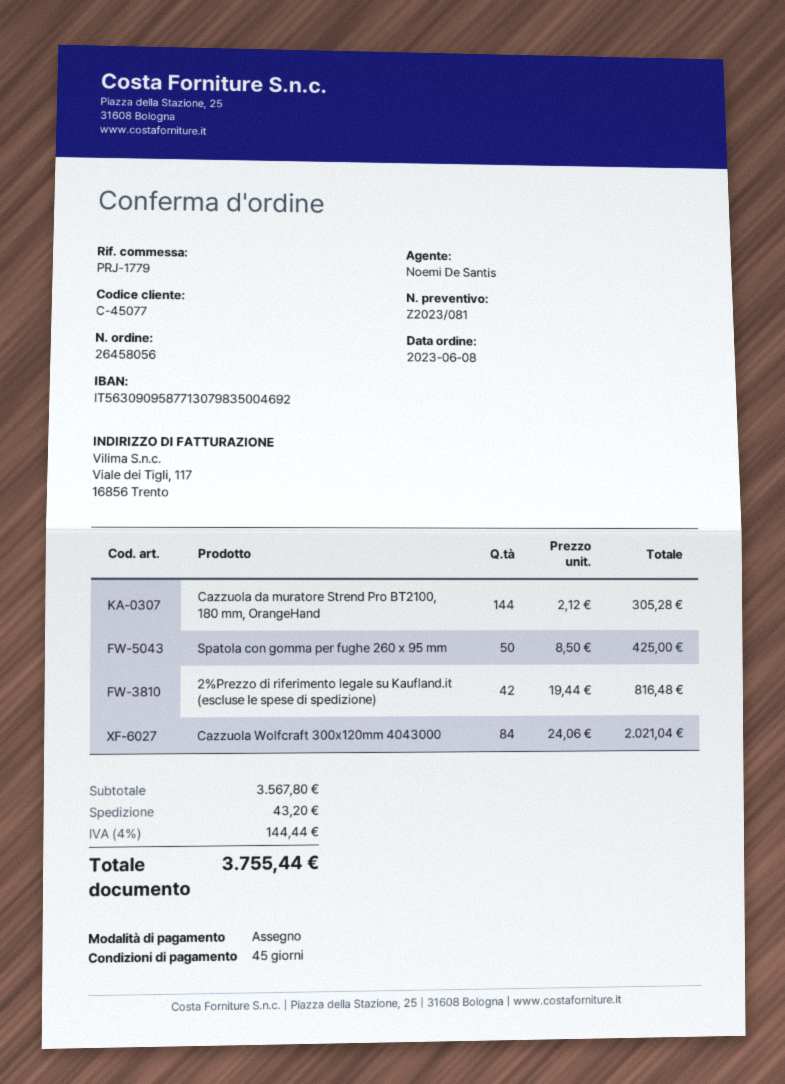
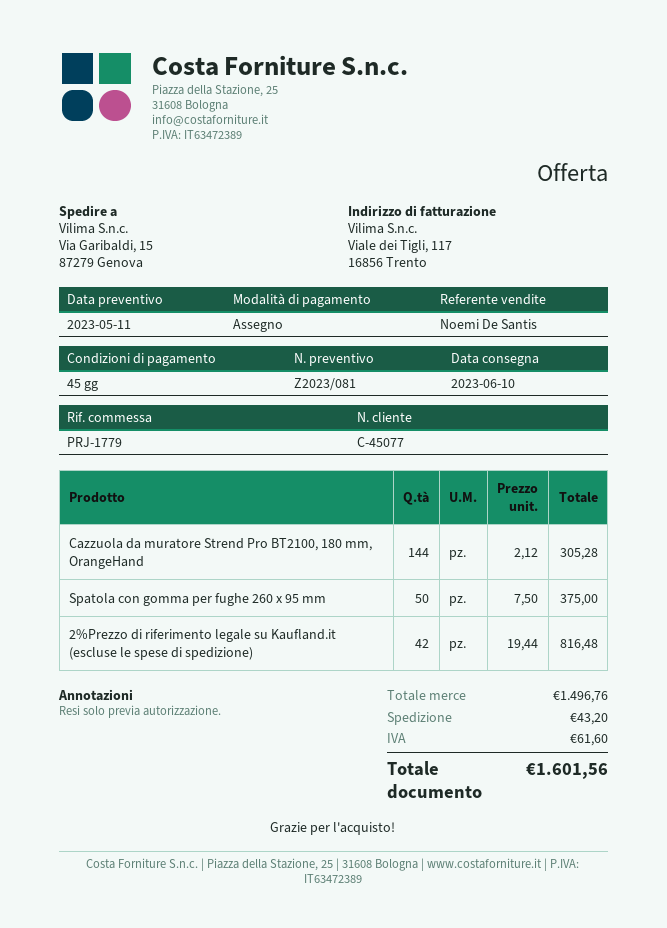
Spatola con gomma per fughe 260 x 95 mm: 50 x 8.50 = 425.00 -> 50 x 7.50 = 375.00
Cazzuola Wolfcraft 300x120mm 4043000: 84 x 24.06 = 2021.04 -> none
subtotal: 3567.80 -> 1496.76
tax: 144.44 -> 61.60
total: 3755.44 -> 1601.56

